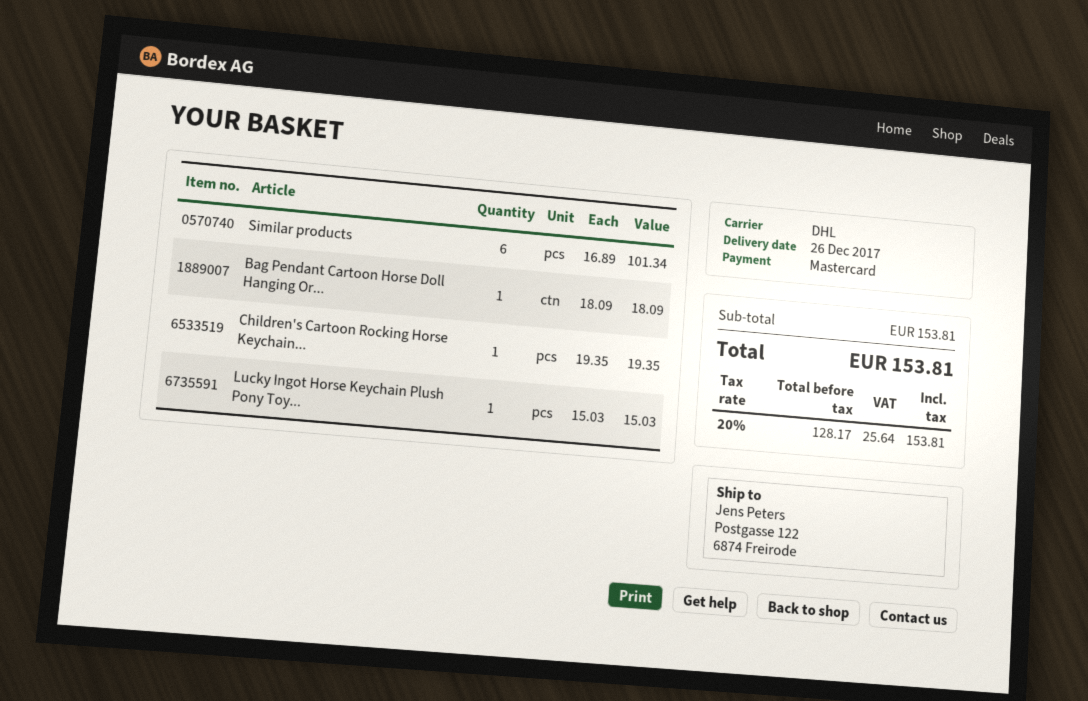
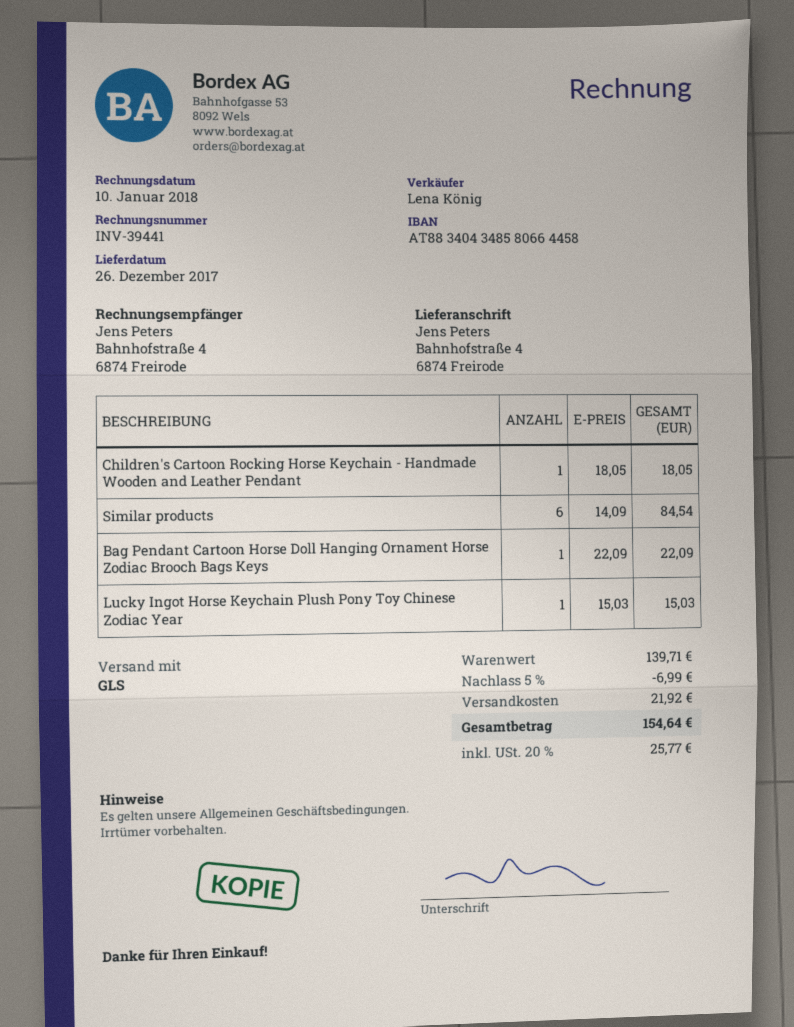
shipping method: DHL -> GLS
ship to: Postgasse 122, 6874 Freirode -> Bahnhofstraße 4, 6874 Freirode
Similar products: 6 x 16.89 = 101.34 -> 6 x 14.09 = 84.54
Bag Pendant Cartoon Horse Doll Hanging Or...: 1 x 18.09 = 18.09 -> 1 x 22.09 = 22.09
Children's Cartoon Rocking Horse Keychain...: 1 x 19.35 = 19.35 -> 1 x 18.05 = 18.05
subtotal: 153.81 -> 139.71
discount: none -> 5% = 6.99
shipping: none -> 21.92
tax: 20% = 25.64 -> 20% = 25.77
total: 153.81 -> 154.64

